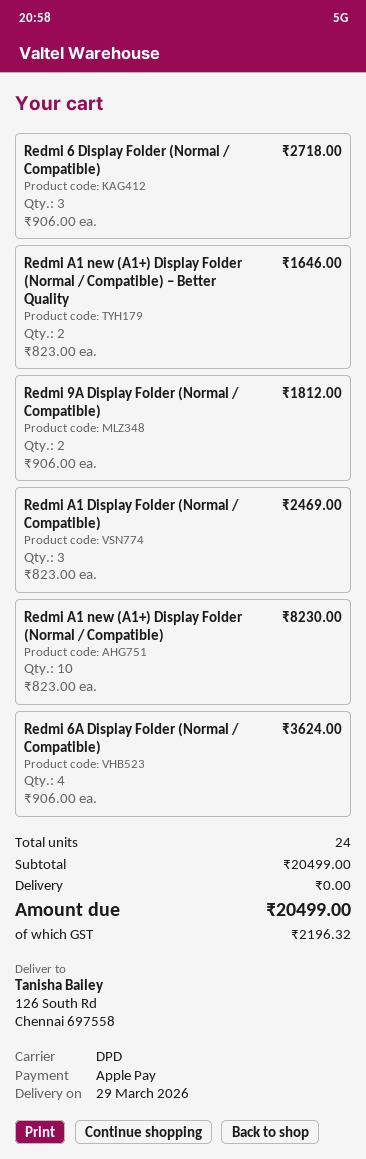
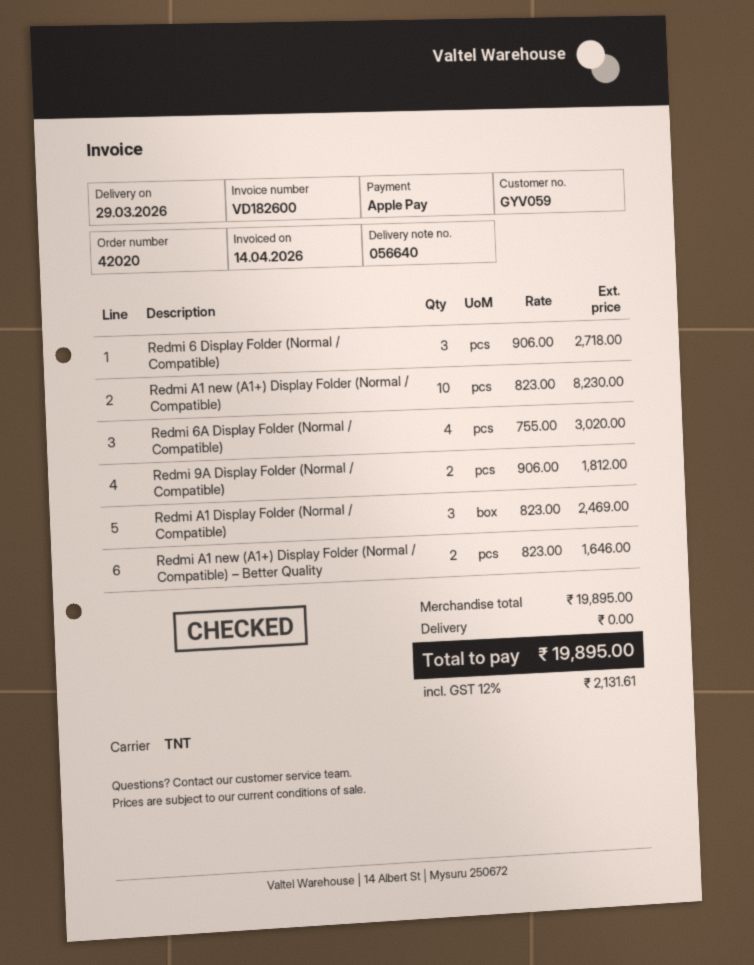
shipping method: DPD -> TNT
Redmi 6A Display Folder (Normal / Compatible): 4 x 906.00 = 3624.00 -> 4 x 755.00 = 3020.00
subtotal: 20499.00 -> 19895.00
tax: 2196.32 -> 2131.61
total: 20499.00 -> 19895.00

